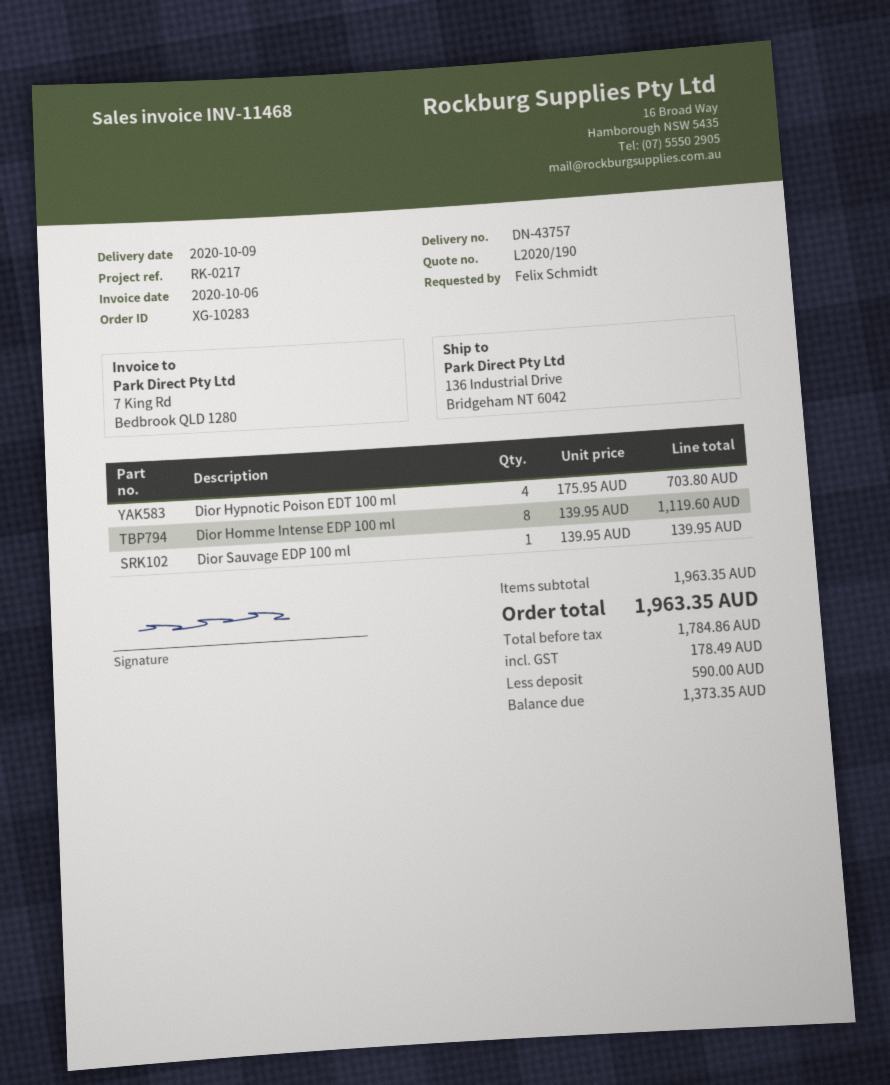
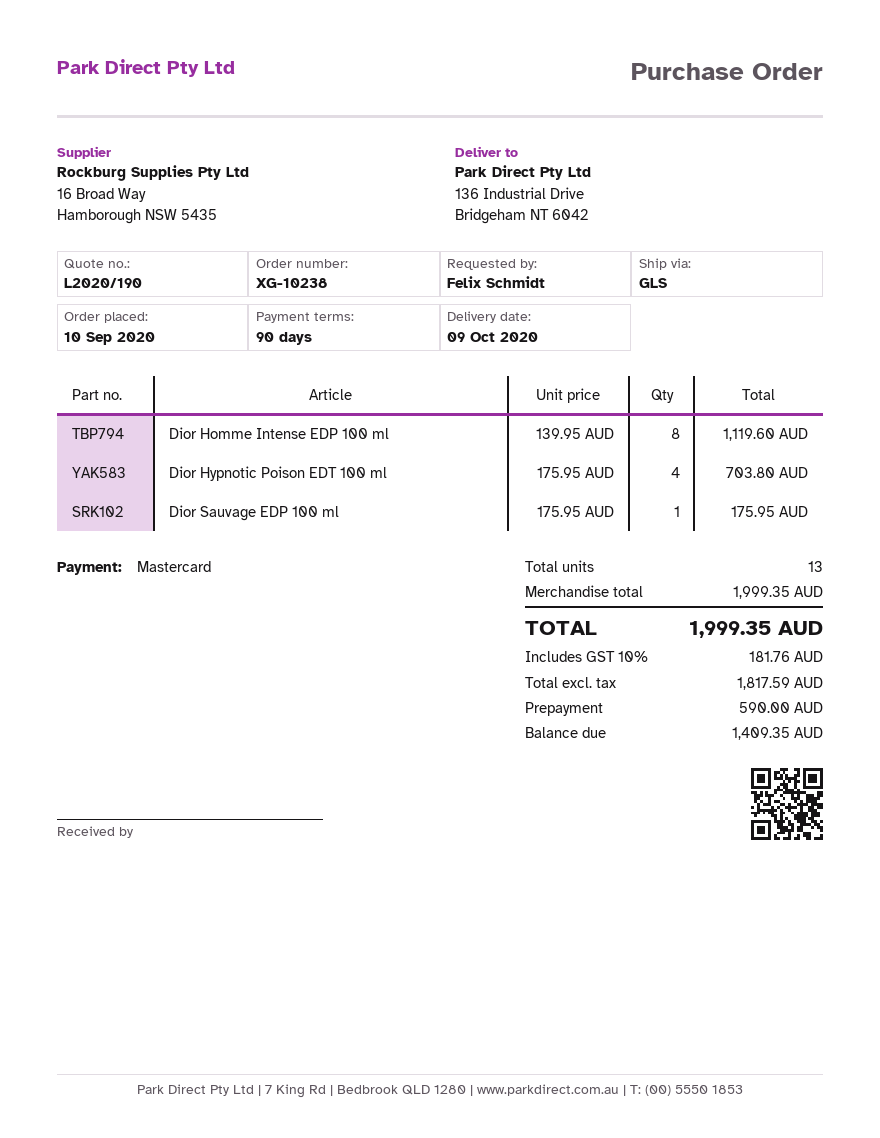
order number: XG-10283 -> XG-10238
Dior Sauvage EDP 100 ml: 1 x 139.95 = 139.95 -> 1 x 175.95 = 175.95
subtotal: 1963.35 -> 1999.35
net: 1784.86 -> 1817.59
tax: 178.49 -> 181.76
total: 1963.35 -> 1999.35
balance: 1373.35 -> 1409.35

